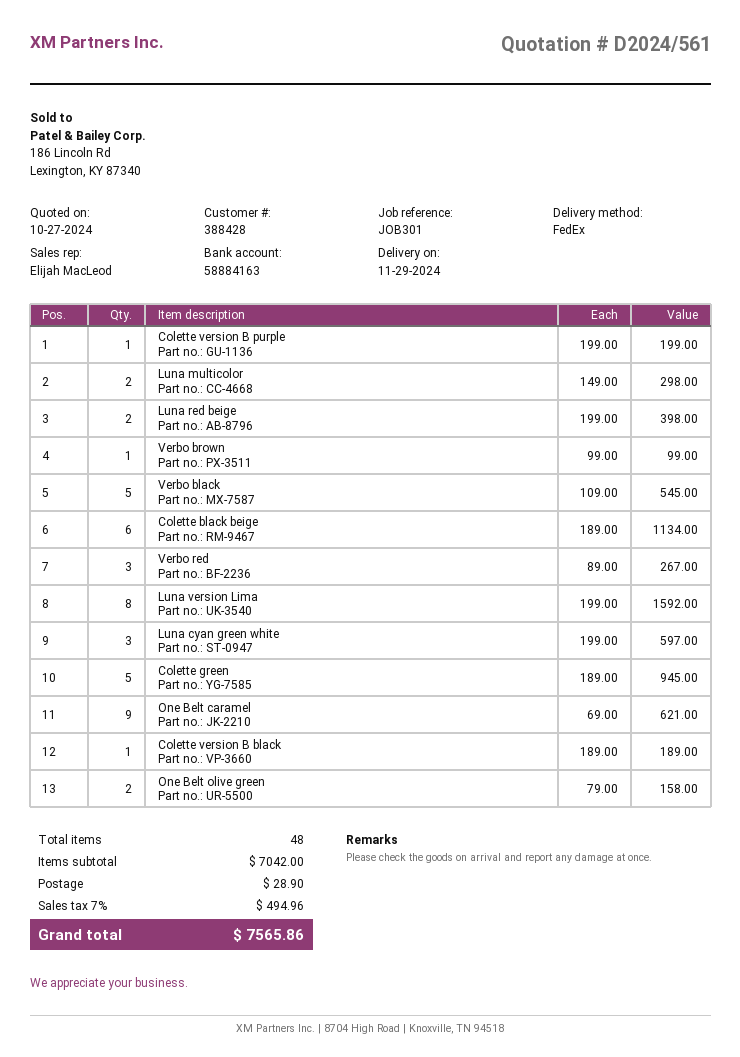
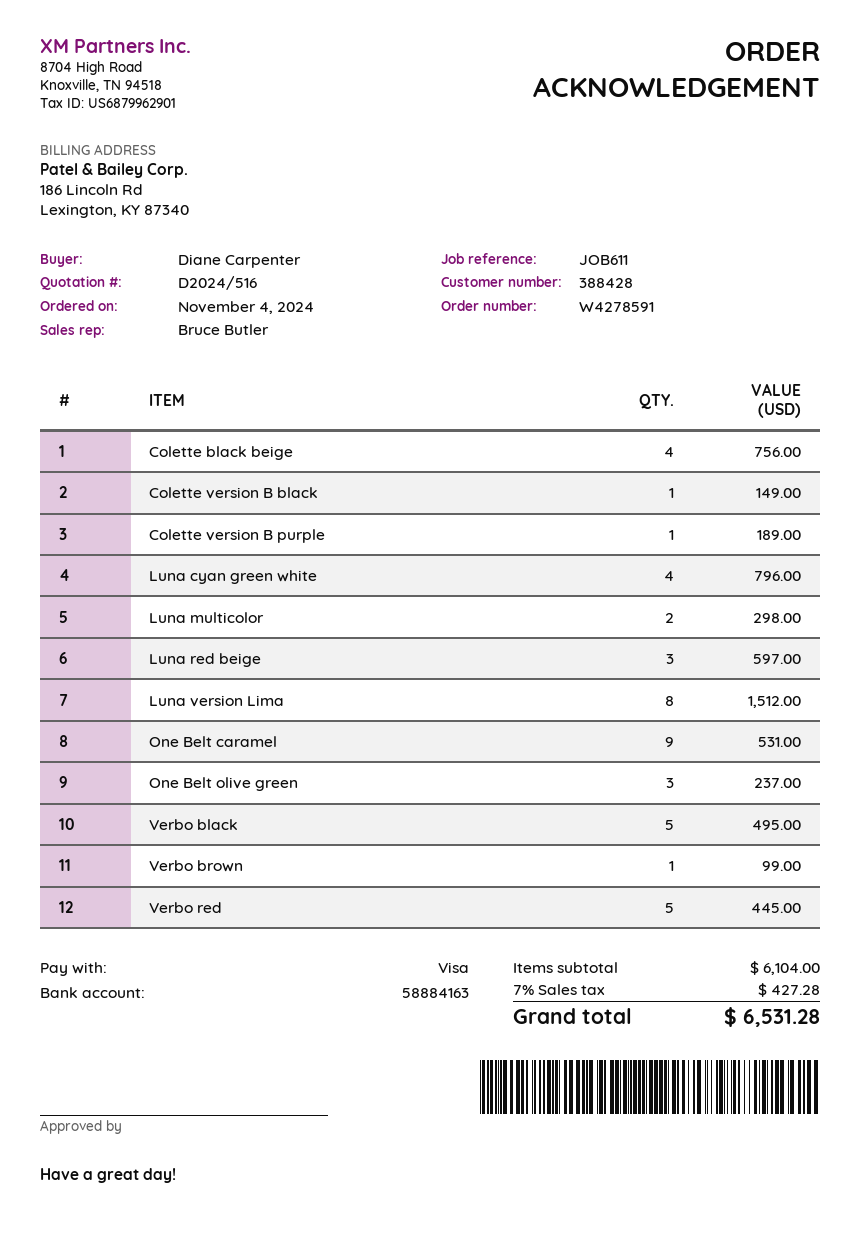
quote number: D2024/561 -> D2024/516
reference: JOB301 -> JOB611
sales rep: Elijah MacLeod -> Bruce Butler
Colette version B purple: 1 for 199.00 -> 1 for 189.00
Luna red beige: 2 for 398.00 -> 3 for 597.00
Verbo black: 5 for 545.00 -> 5 for 495.00
Colette black beige: 6 for 1134.00 -> 4 for 756.00
Verbo red: 3 for 267.00 -> 5 for 445.00
Luna version Lima: 8 for 1592.00 -> 8 for 1512.00
Luna cyan green white: 3 for 597.00 -> 4 for 796.00
Colette green: 5 for 945.00 -> none
One Belt caramel: 9 for 621.00 -> 9 for 531.00
Colette version B black: 1 for 189.00 -> 1 for 149.00
One Belt olive green: 2 for 158.00 -> 3 for 237.00
subtotal: 7042.00 -> 6104.00
shipping: 28.90 -> none
tax: 7% = 494.96 -> 7% = 427.28
total: 7565.86 -> 6531.28

